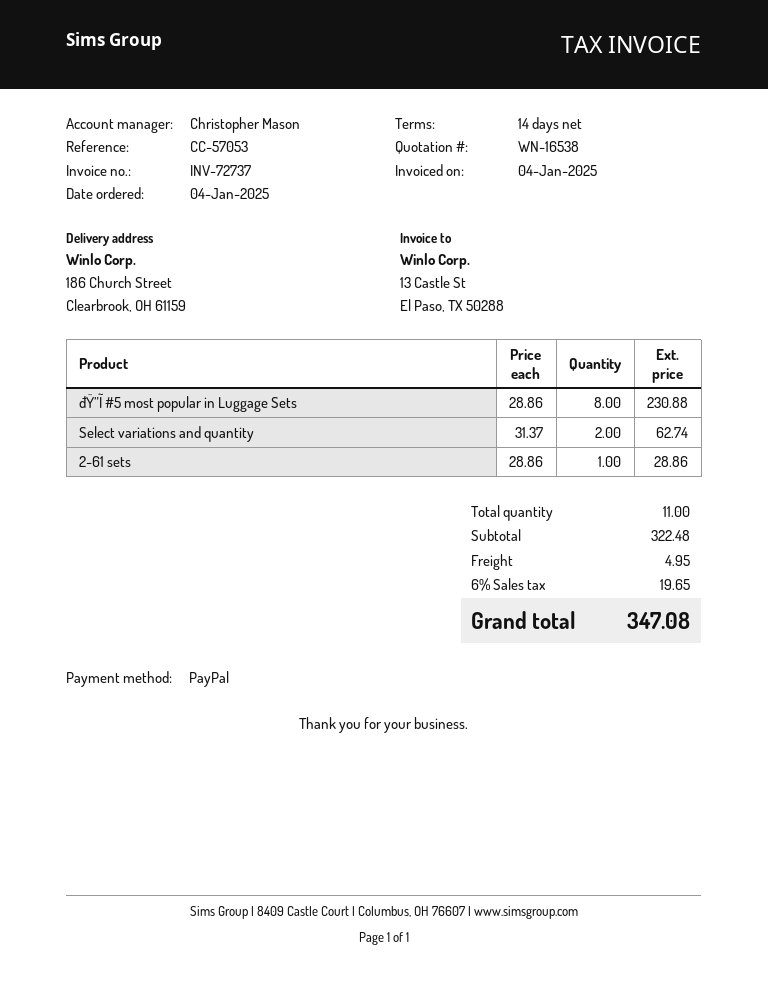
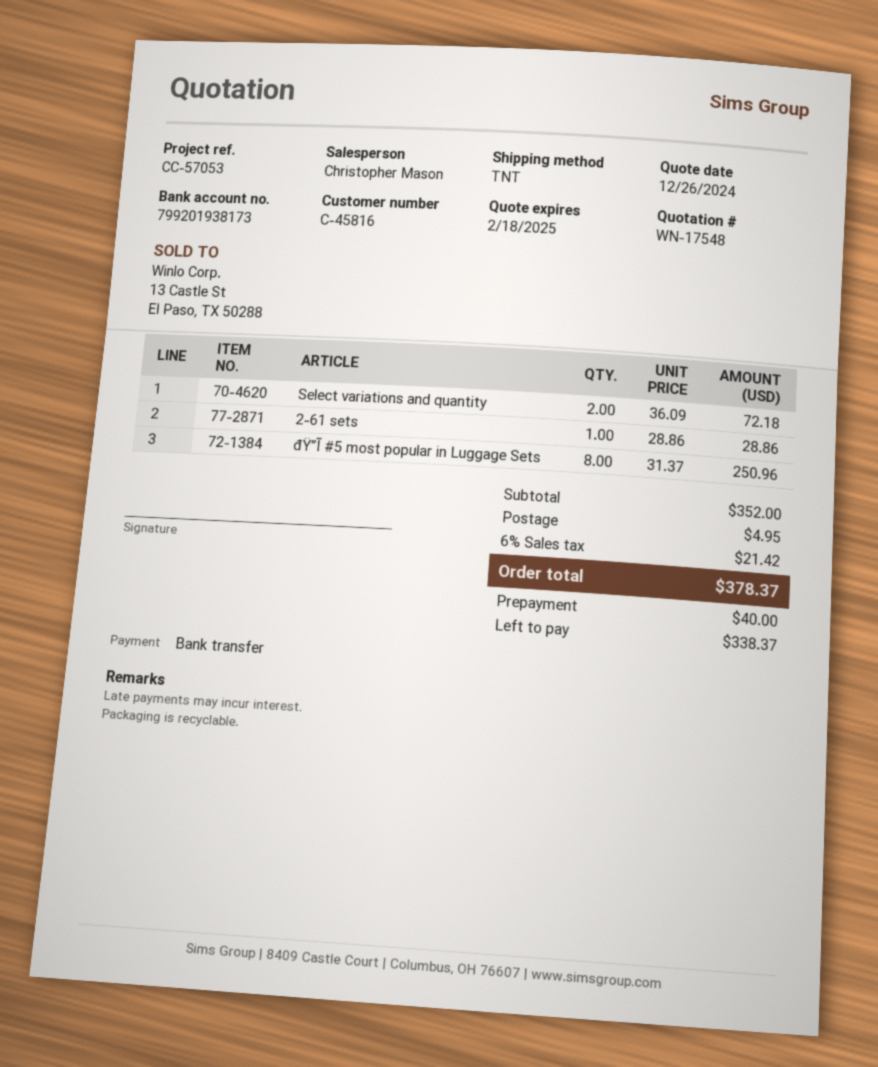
quote number: WN-16538 -> WN-17548
payment method: PayPal -> bank transfer
đŸ”Ĩ #5 most popular in Luggage Sets: 8 x 28.86 = 230.88 -> 8 x 31.37 = 250.96
Select variations and quantity: 2 x 31.37 = 62.74 -> 2 x 36.09 = 72.18
subtotal: 322.48 -> 352.00
tax: 6% = 19.65 -> 6% = 21.42
total: 347.08 -> 378.37

